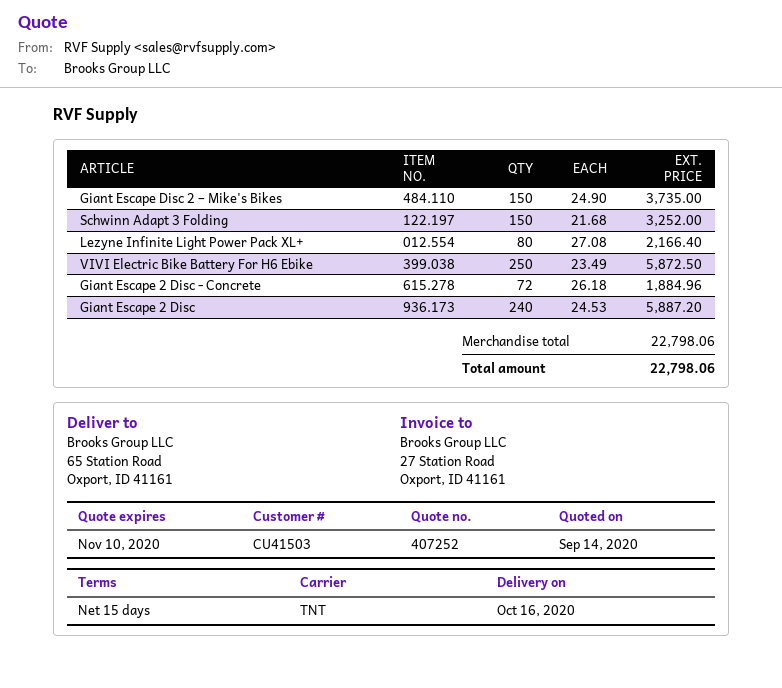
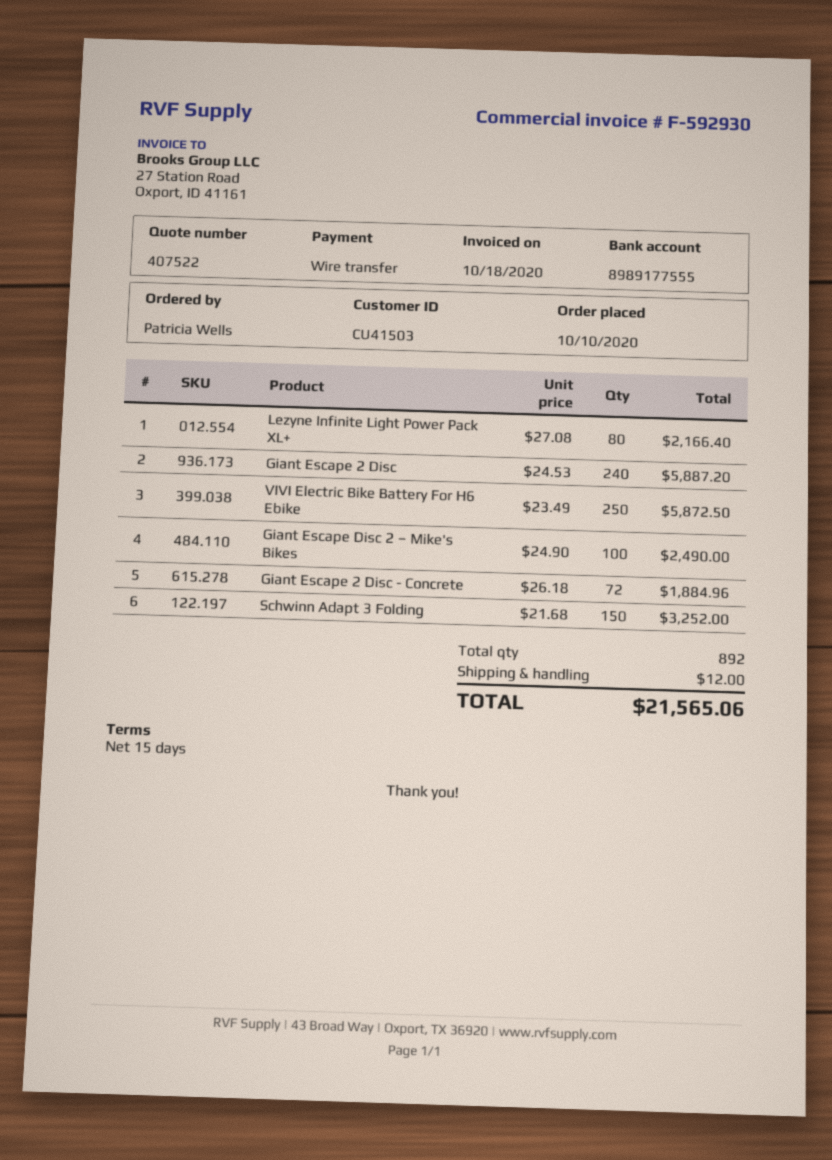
quote number: 407252 -> 407522
Giant Escape Disc 2 – Mike's Bikes: 150 x 24.90 = 3735.00 -> 100 x 24.90 = 2490.00
shipping: none -> 12.00
total: 22798.06 -> 21565.06

